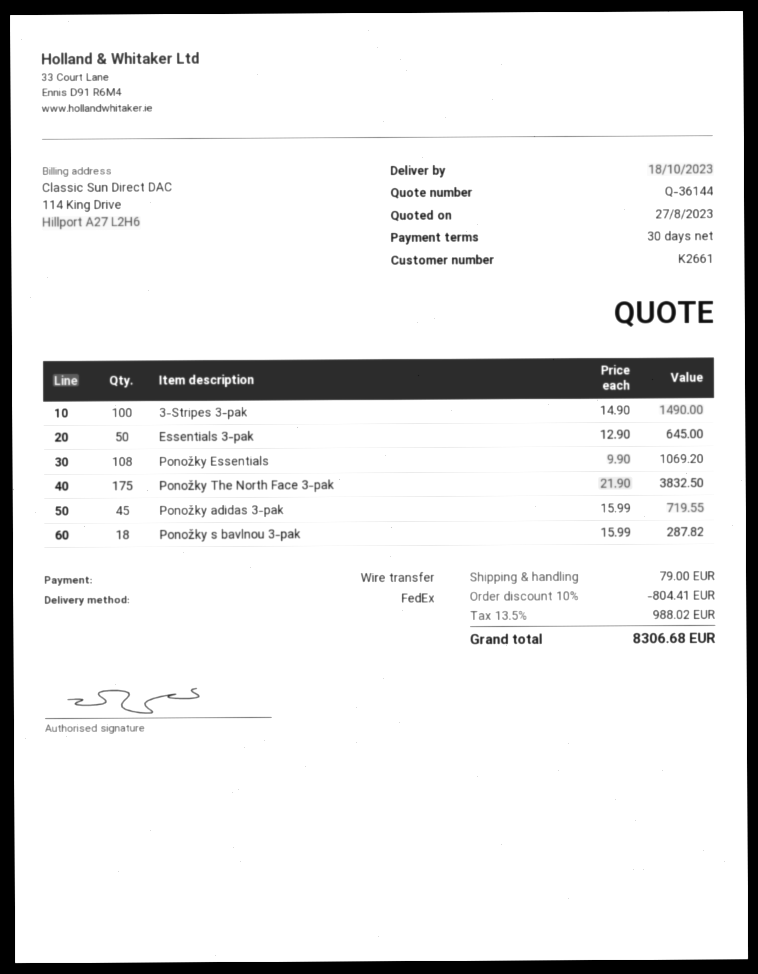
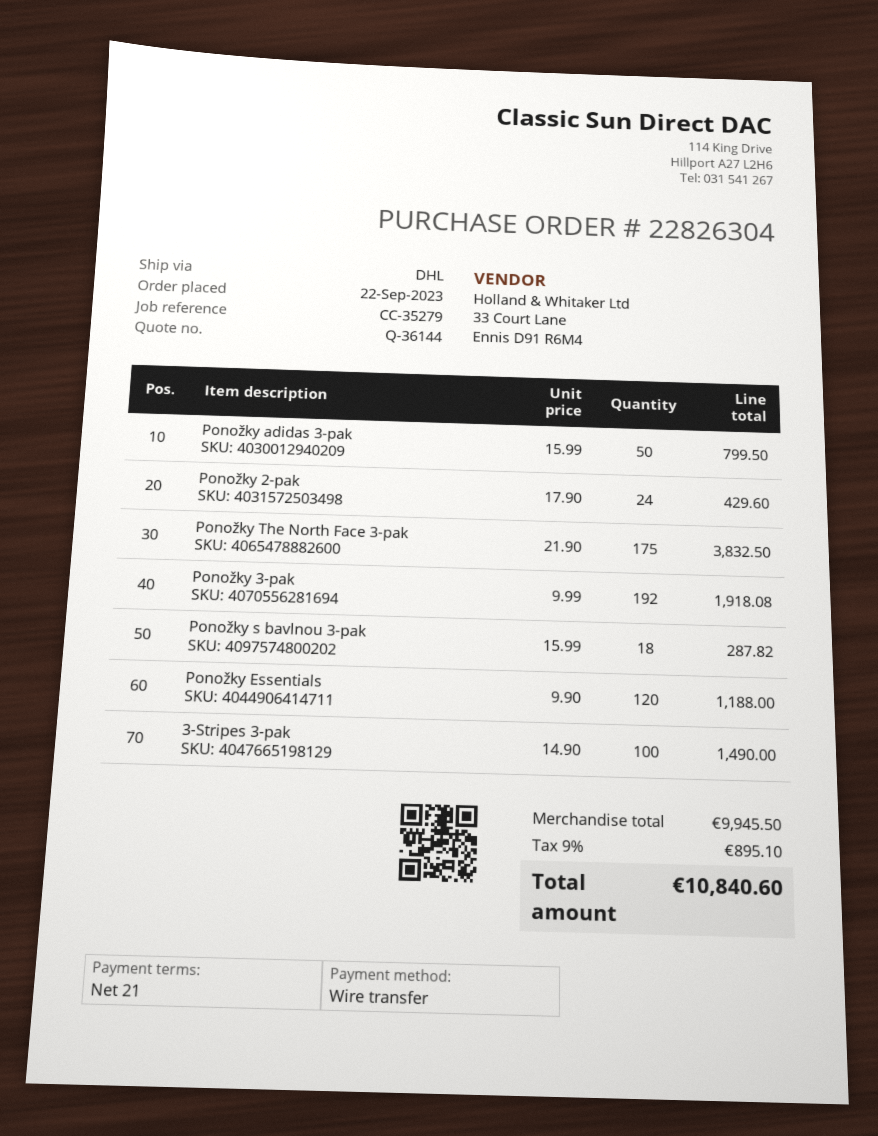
payment terms: 30 days -> 21 days
shipping method: FedEx -> DHL
Essentials 3-pak: 50 x 12.90 = 645.00 -> none
Ponožky Essentials: 108 x 9.90 = 1069.20 -> 120 x 9.90 = 1188.00
Ponožky adidas 3-pak: 45 x 15.99 = 719.55 -> 50 x 15.99 = 799.50
Ponožky 2-pak: none -> 24 x 17.90 = 429.60
Ponožky 3-pak: none -> 192 x 9.99 = 1918.08
discount: 10% = 804.41 -> none
shipping: 79.00 -> none
tax: 13.5% = 988.02 -> 9% = 895.10
total: 8306.68 -> 10840.60

